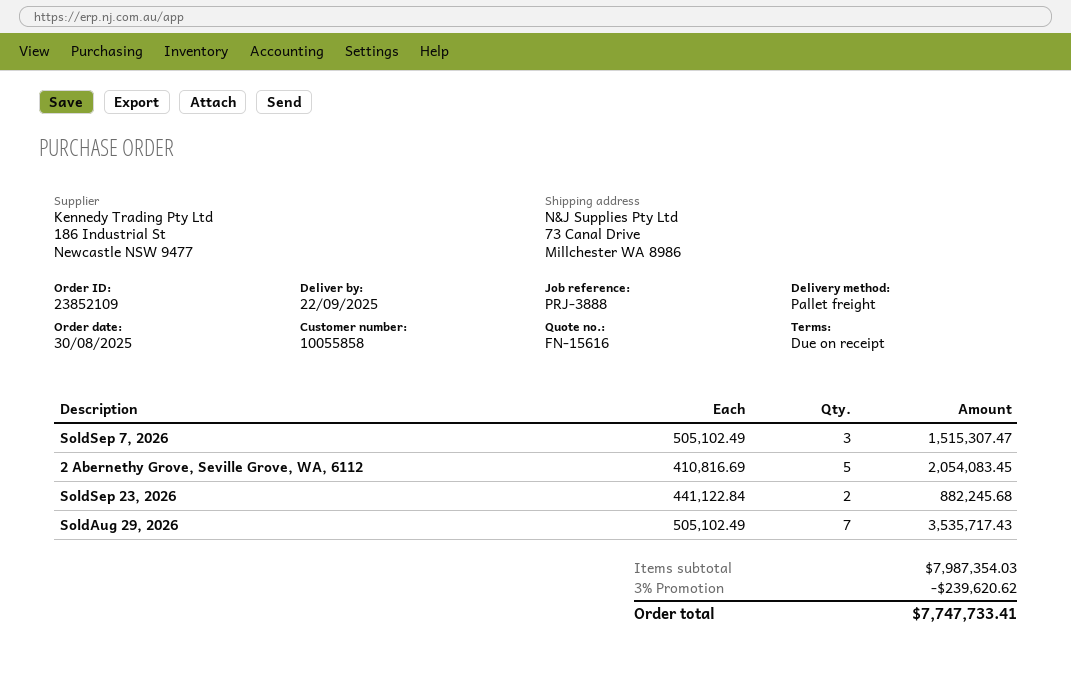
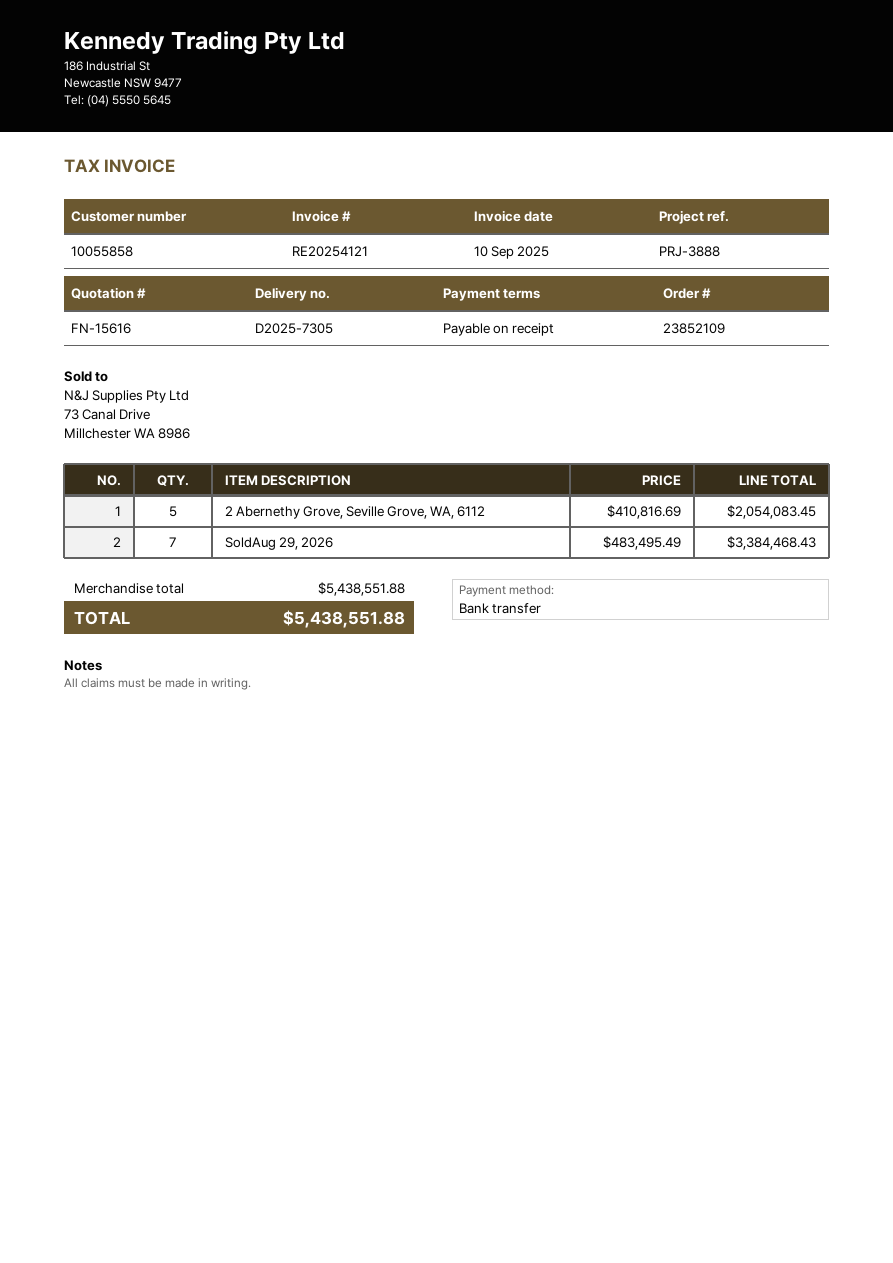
SoldSep 7, 2026: 3 x 505102.49 = 1515307.47 -> none
SoldSep 23, 2026: 2 x 441122.84 = 882245.68 -> none
SoldAug 29, 2026: 7 x 505102.49 = 3535717.43 -> 7 x 483495.49 = 3384468.43
subtotal: 7987354.03 -> 5438551.88
discount: 3% = 239620.62 -> none
total: 7747733.41 -> 5438551.88

